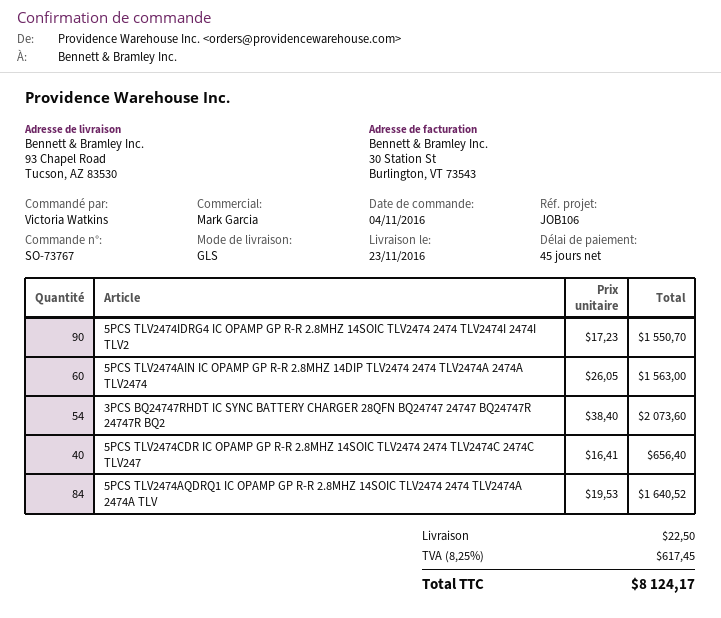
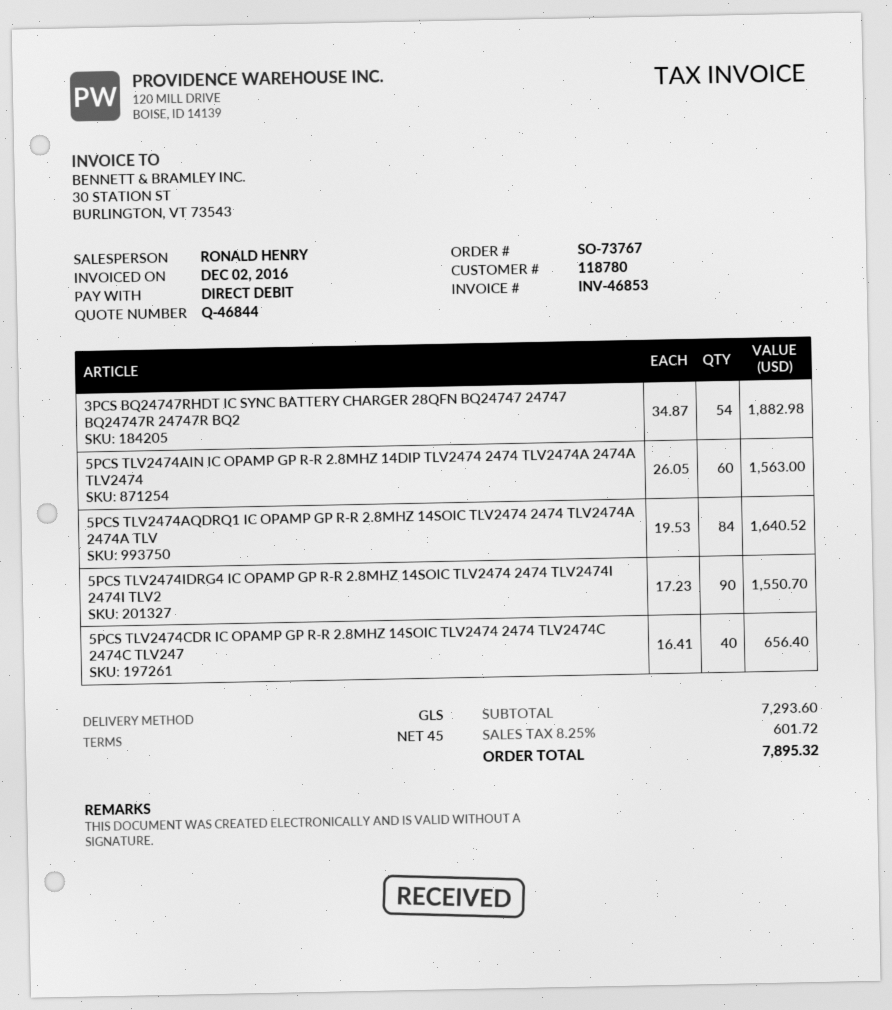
sales rep: Mark Garcia -> RONALD HENRY
3PCS BQ24747RHDT IC SYNC BATTERY CHARGER 28QFN BQ24747 24747 BQ24747R 24747R BQ2: 54 x 38.40 = 2073.60 -> 54 x 34.87 = 1882.98
shipping: 22.50 -> none
tax: 8.25% = 617.45 -> 8.25% = 601.72
total: 8124.17 -> 7895.32

